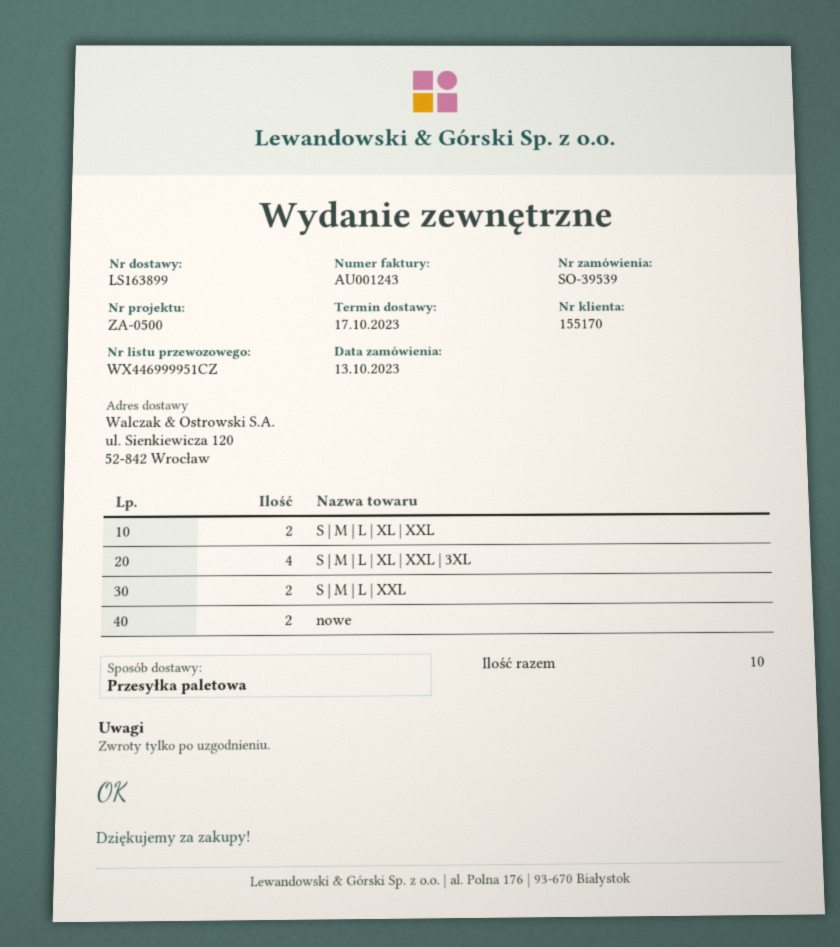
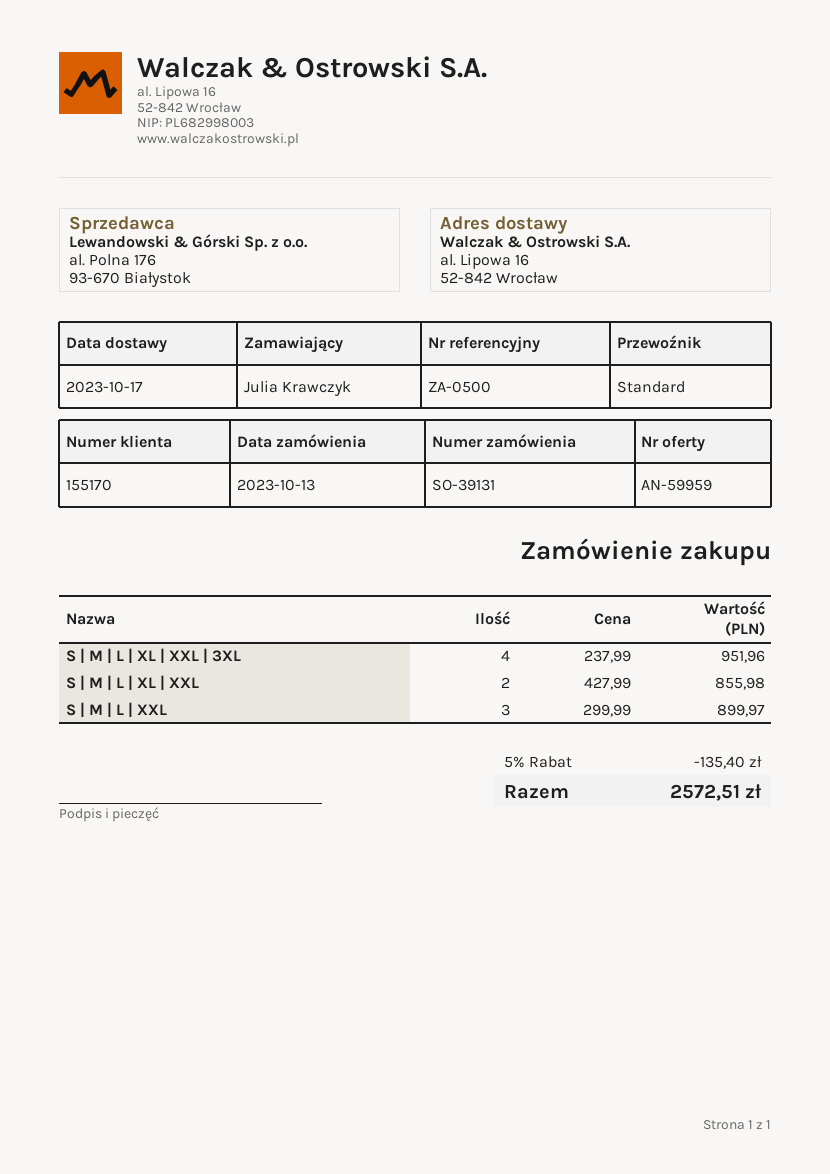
order number: SO-39539 -> SO-39131
shipping method: pallet freight -> standard
ship to: ul. Sienkiewicza 120, 52-842 Wrocław -> al. Lipowa 16, 52-842 Wrocław
S | M | L | XXL: 2 -> 3
nowe: 2 -> none

